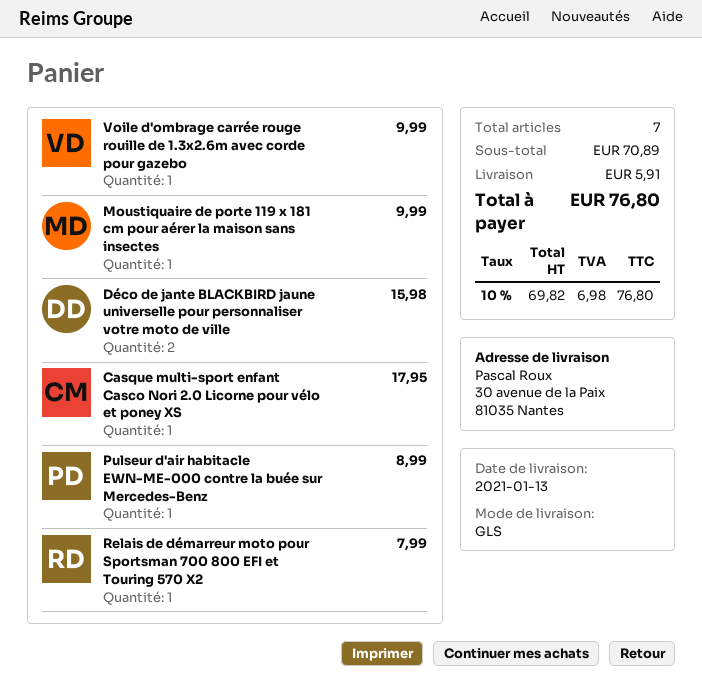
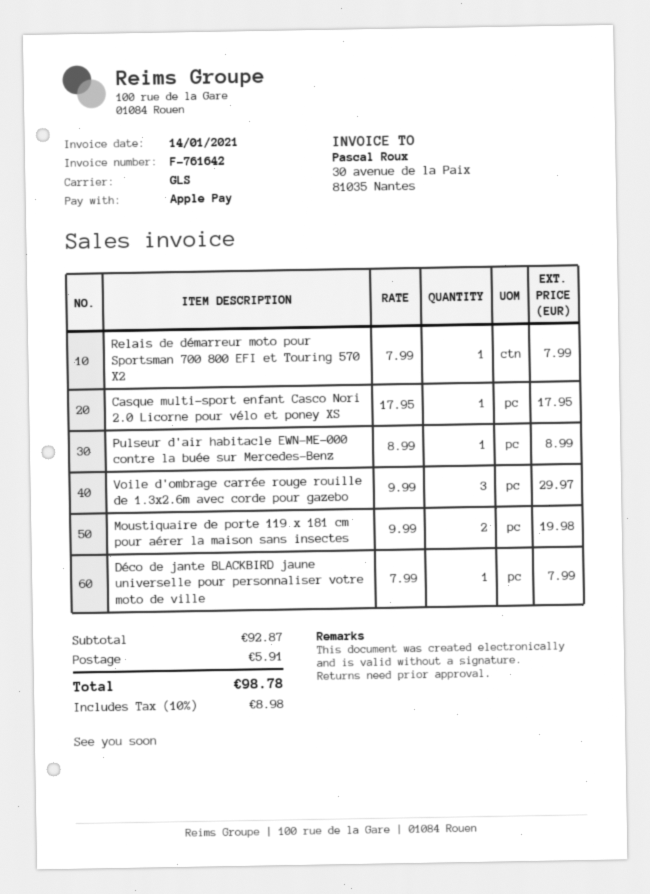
Voile d'ombrage carrée rouge rouille de 1.3x2.6m avec corde pour gazebo: 1 for 9.99 -> 3 for 29.97
Moustiquaire de porte 119 x 181 cm pour aérer la maison sans insectes: 1 for 9.99 -> 2 for 19.98
Déco de jante BLACKBIRD jaune universelle pour personnaliser votre moto de ville: 2 for 15.98 -> 1 for 7.99
subtotal: 70.89 -> 92.87
tax: 10% = 6.98 -> 10% = 8.98
total: 76.80 -> 98.78

